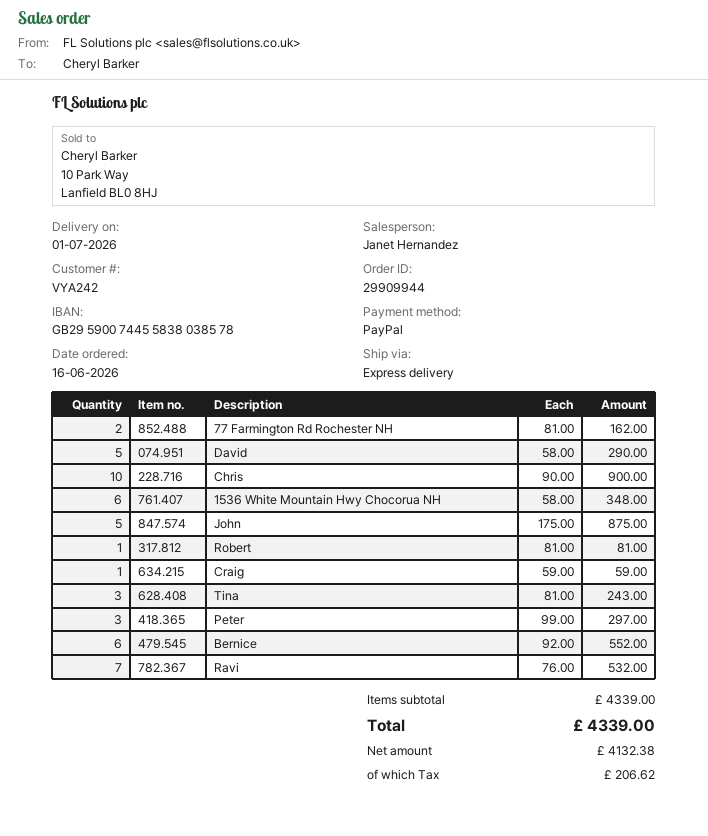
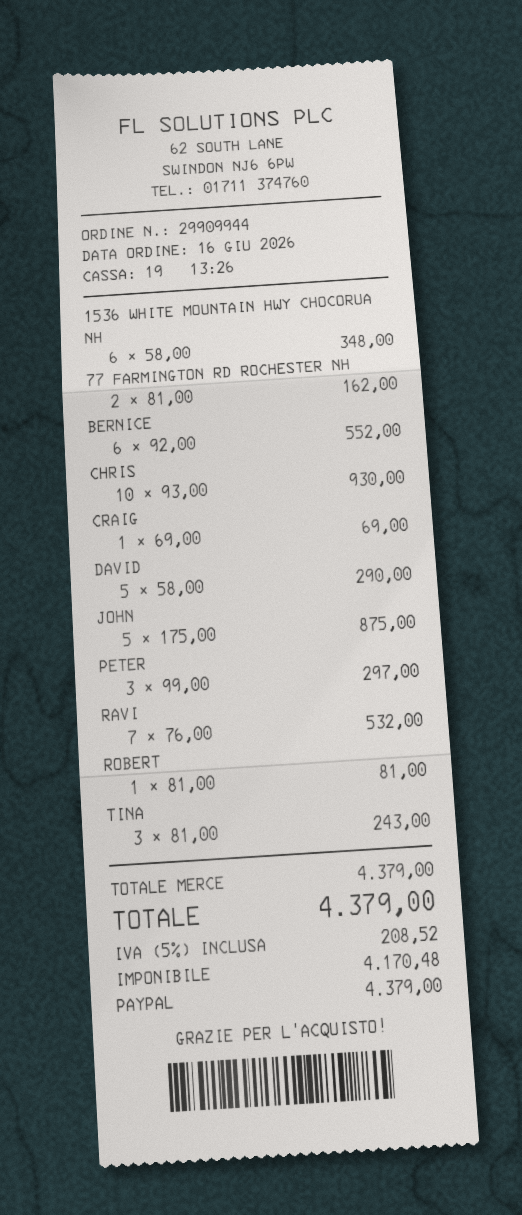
Chris: 10 x 90.00 = 900.00 -> 10 x 93.00 = 930.00
Craig: 1 x 59.00 = 59.00 -> 1 x 69.00 = 69.00
subtotal: 4339.00 -> 4379.00
net: 4132.38 -> 4170.48
tax: 206.62 -> 208.52
total: 4339.00 -> 4379.00

